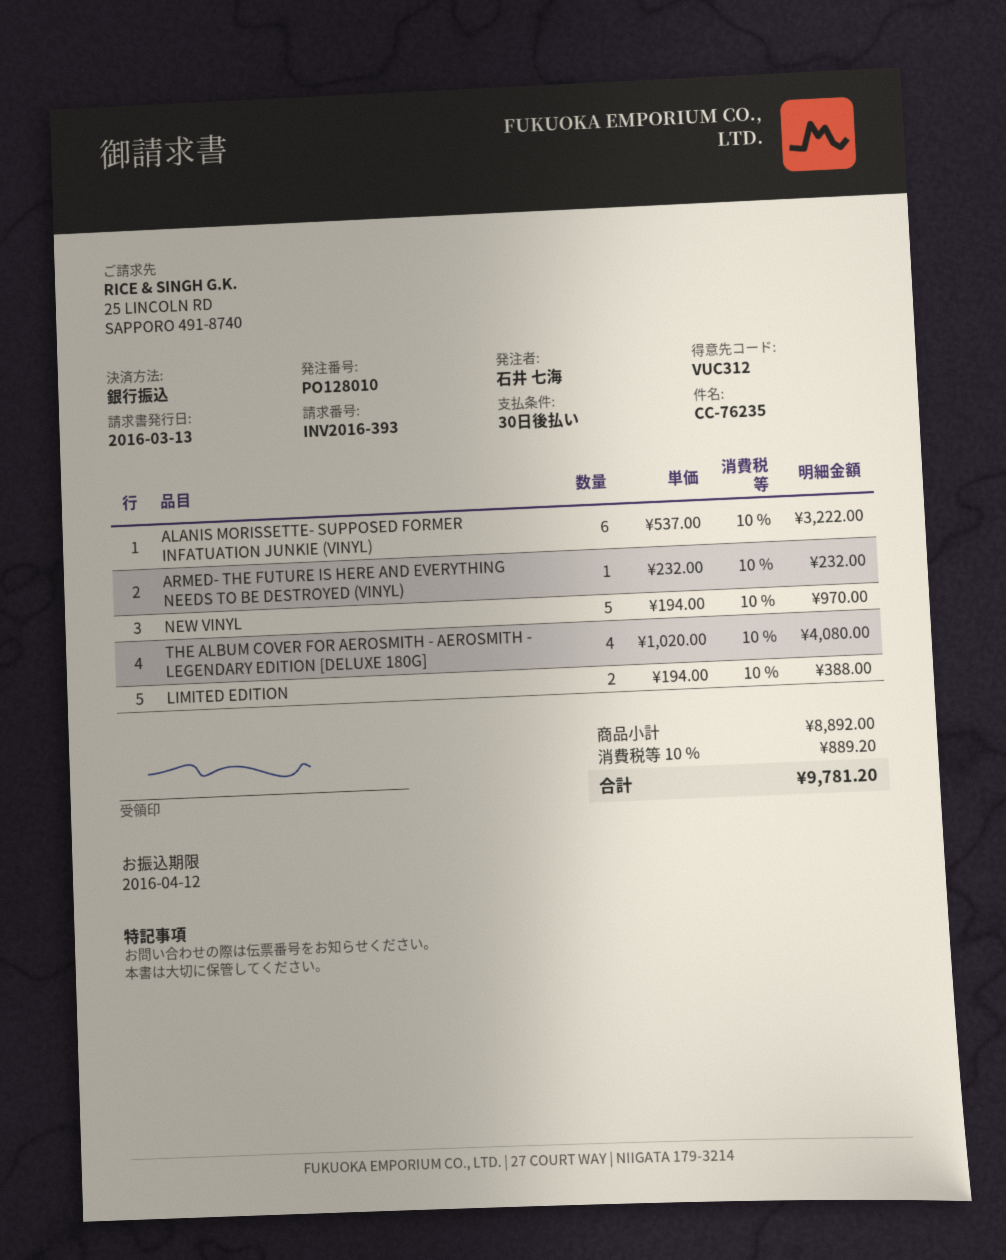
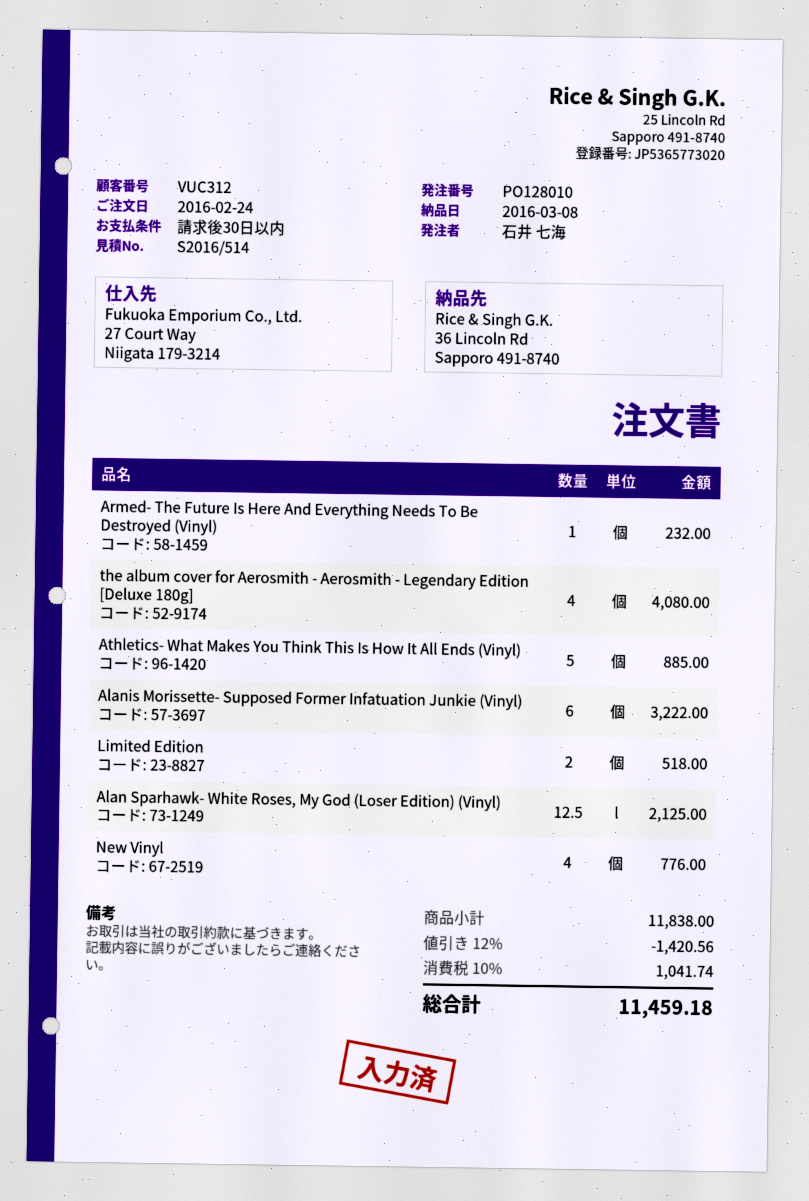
NEW VINYL: 5 for 970.00 -> 4 for 776.00
LIMITED EDITION: 2 for 388.00 -> 2 for 518.00
Athletics- What Makes You Think This Is How It All Ends (Vinyl): none -> 5 for 885.00
Alan Sparhawk- White Roses, My God (Loser Edition) (Vinyl): none -> 12.5 for 2125.00
subtotal: 8892.00 -> 11838.00
discount: none -> 12% = 1420.56
tax: 10% = 889.20 -> 10% = 1041.74
total: 9781.20 -> 11459.18

